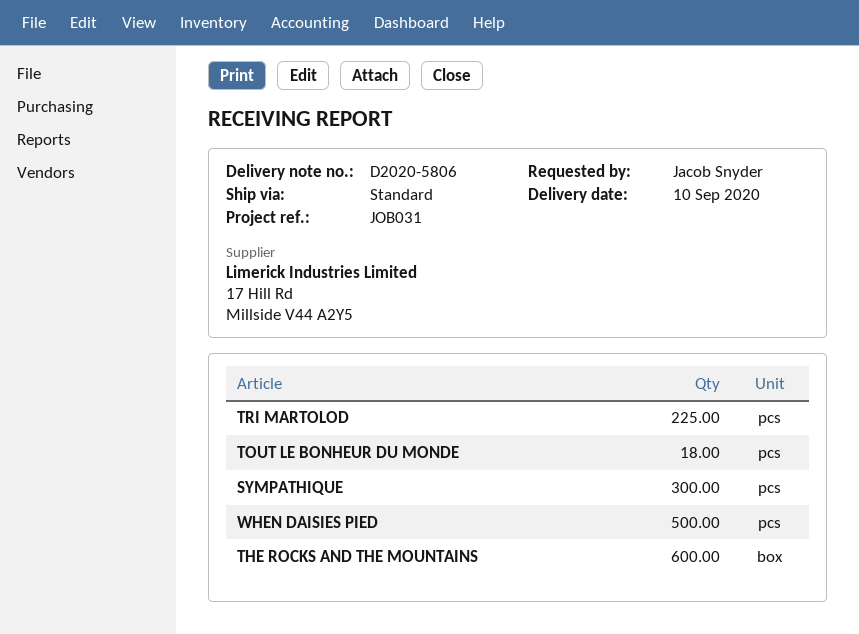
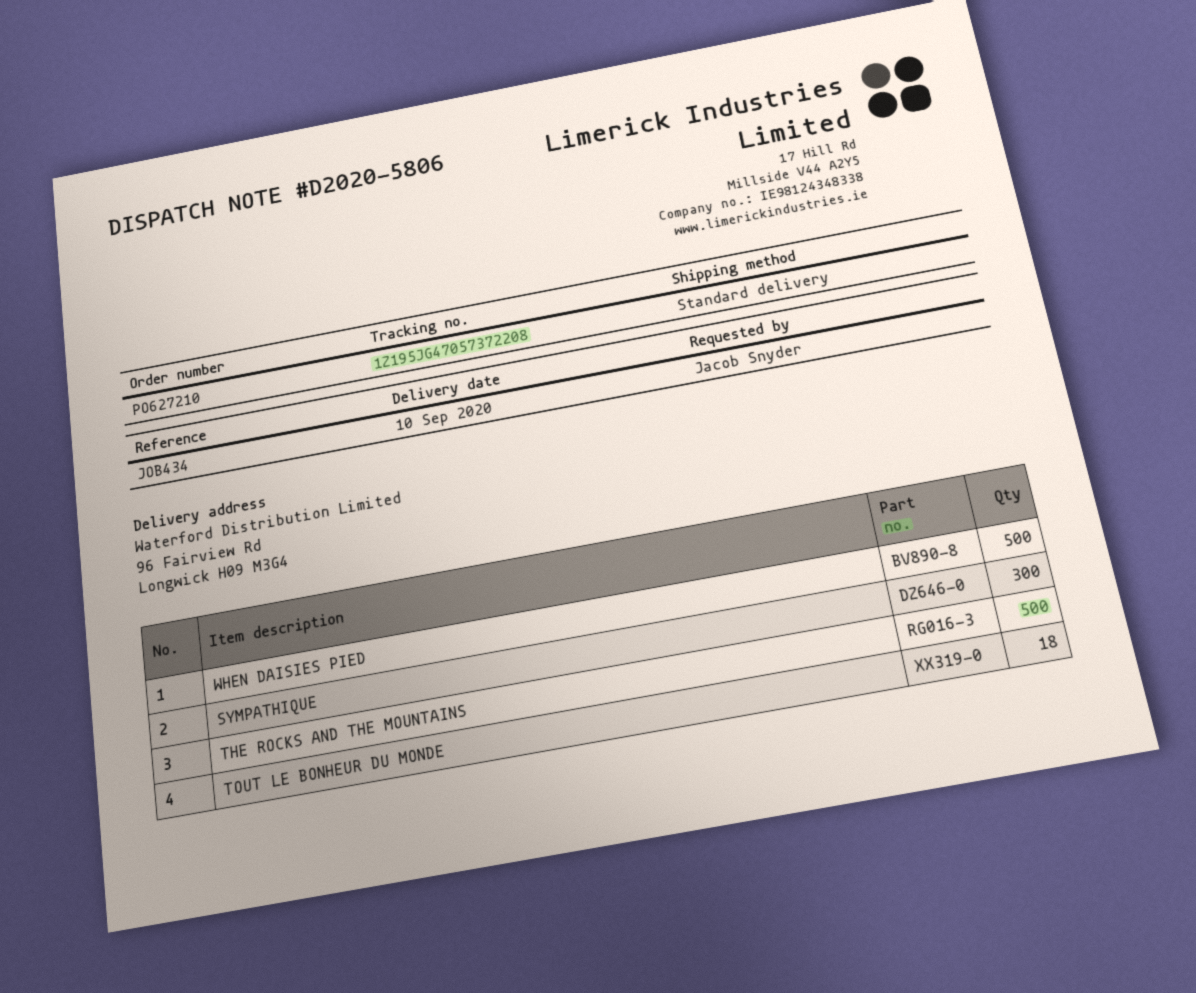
reference: JOB031 -> JOB434
TRI MARTOLOD: 225 -> none
THE ROCKS AND THE MOUNTAINS: 600 -> 500

